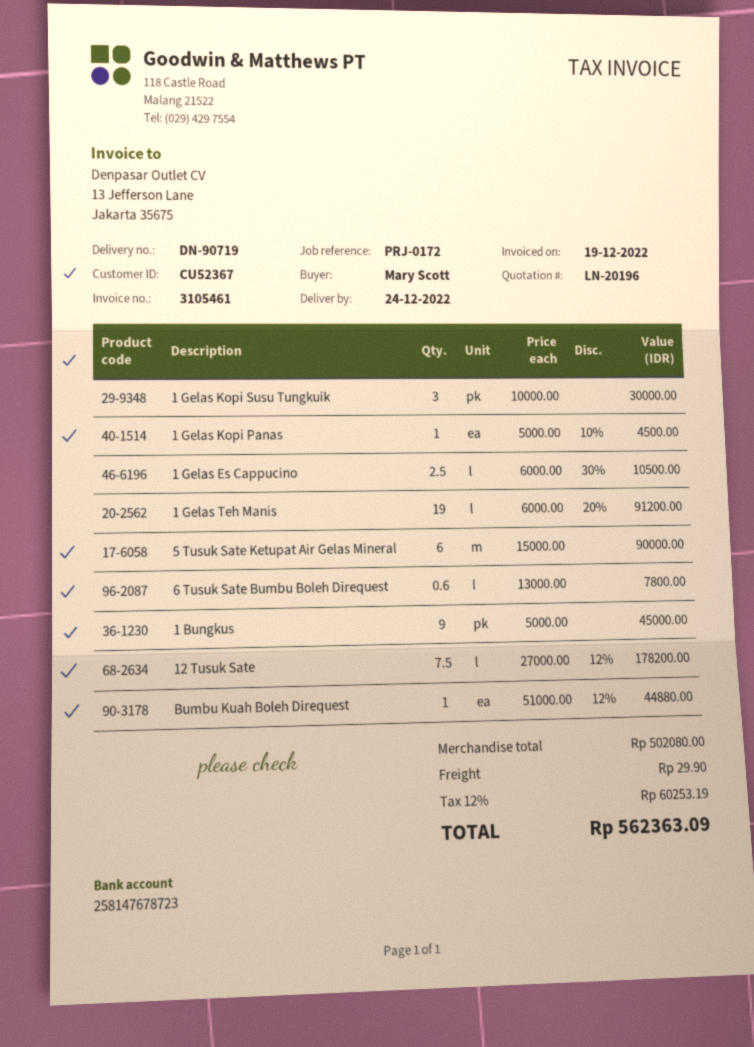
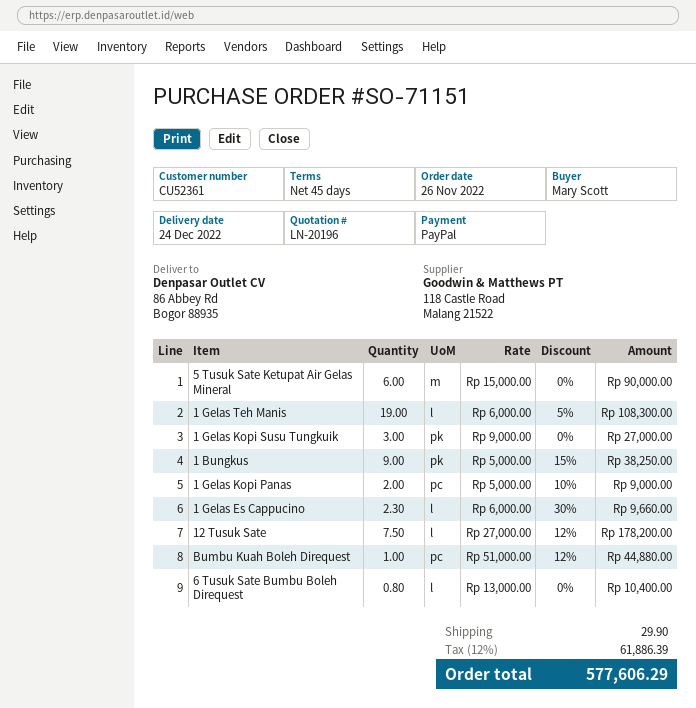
customer number: CU52367 -> CU52361
1 Gelas Kopi Susu Tungkuik: 3 x 10000.00 = 30000.00 -> 3 x 9000.00 = 27000.00
1 Gelas Kopi Panas: 1 x 5000.00 - 10% = 4500.00 -> 2 x 5000.00 - 10% = 9000.00
1 Gelas Es Cappucino: 2.5 x 6000.00 - 30% = 10500.00 -> 2.3 x 6000.00 - 30% = 9660.00
1 Gelas Teh Manis: 19 x 6000.00 - 20% = 91200.00 -> 19 x 6000.00 - 5% = 108300.00
6 Tusuk Sate Bumbu Boleh Direquest: 0.6 x 13000.00 = 7800.00 -> 0.8 x 13000.00 = 10400.00
1 Bungkus: 9 x 5000.00 = 45000.00 -> 9 x 5000.00 - 15% = 38250.00
tax: 12% = 60253.19 -> 12% = 61886.39
total: 562363.09 -> 577606.29

